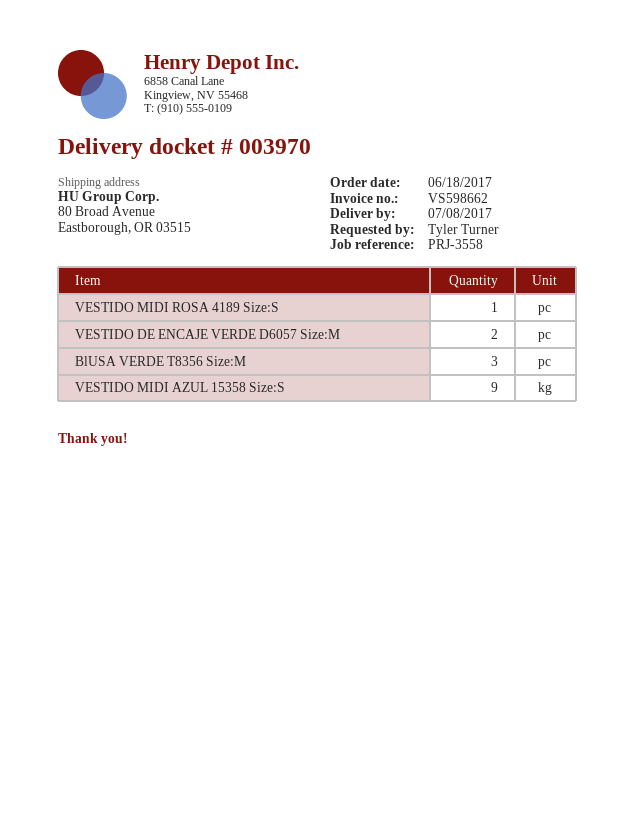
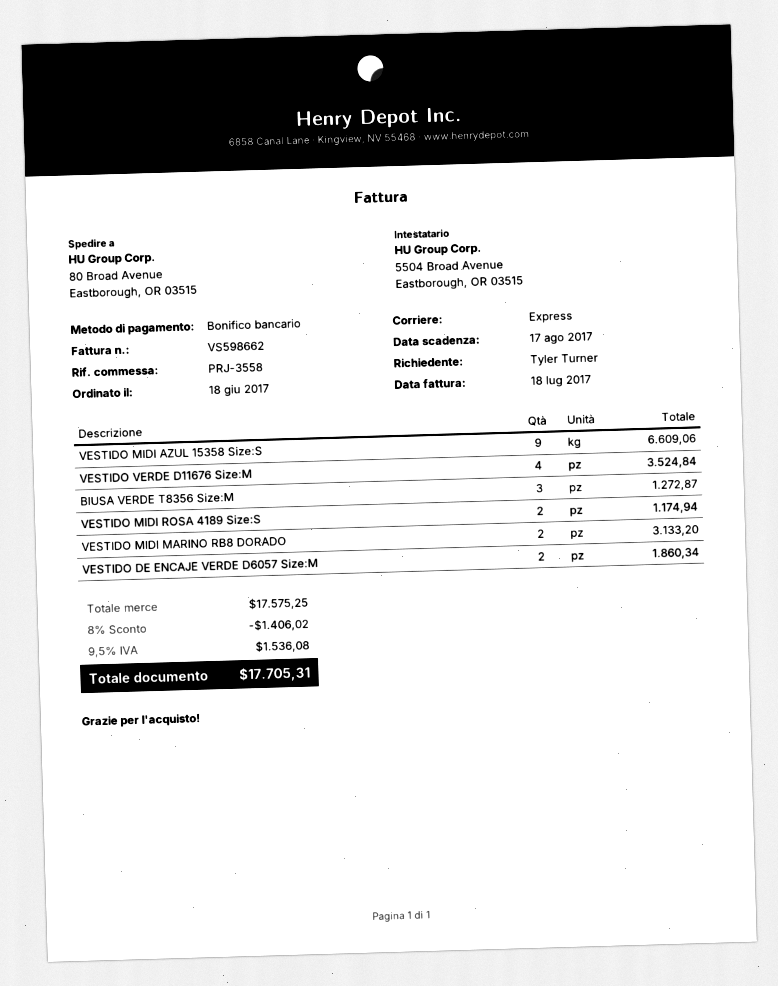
VESTIDO MIDI ROSA 4189 Size:S: 1 -> 2
VESTIDO VERDE D11676 Size:M: none -> 4
VESTIDO MIDI MARINO RB8 DORADO: none -> 2

